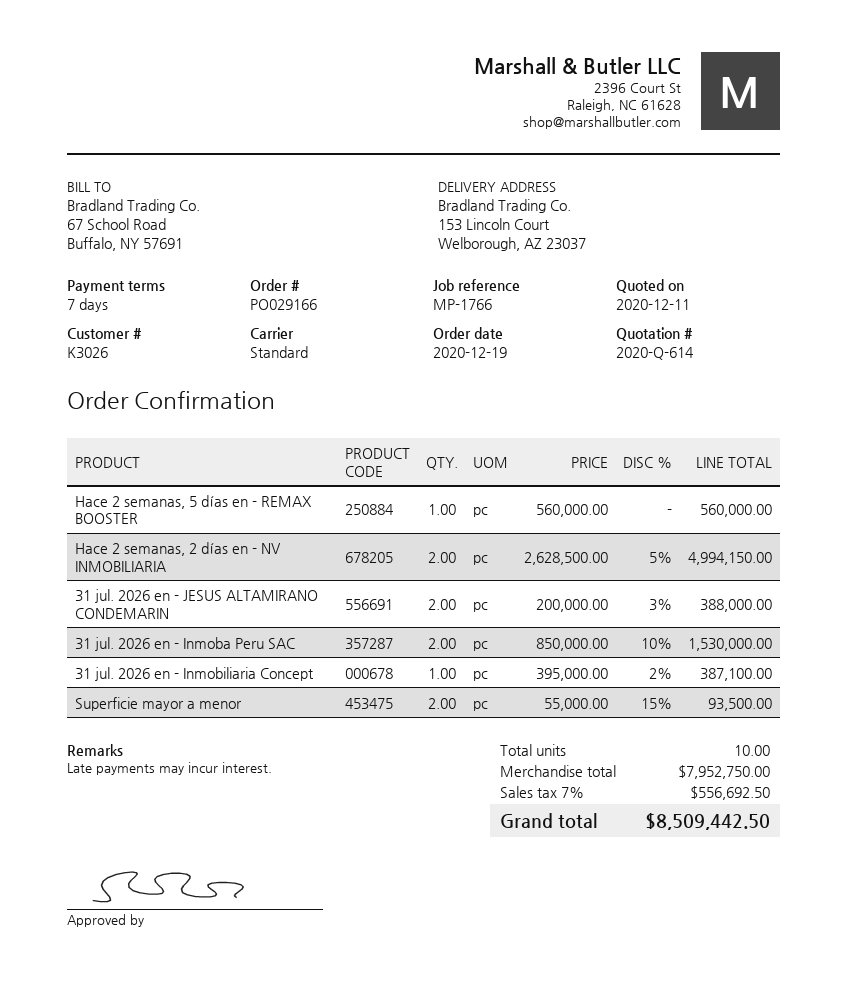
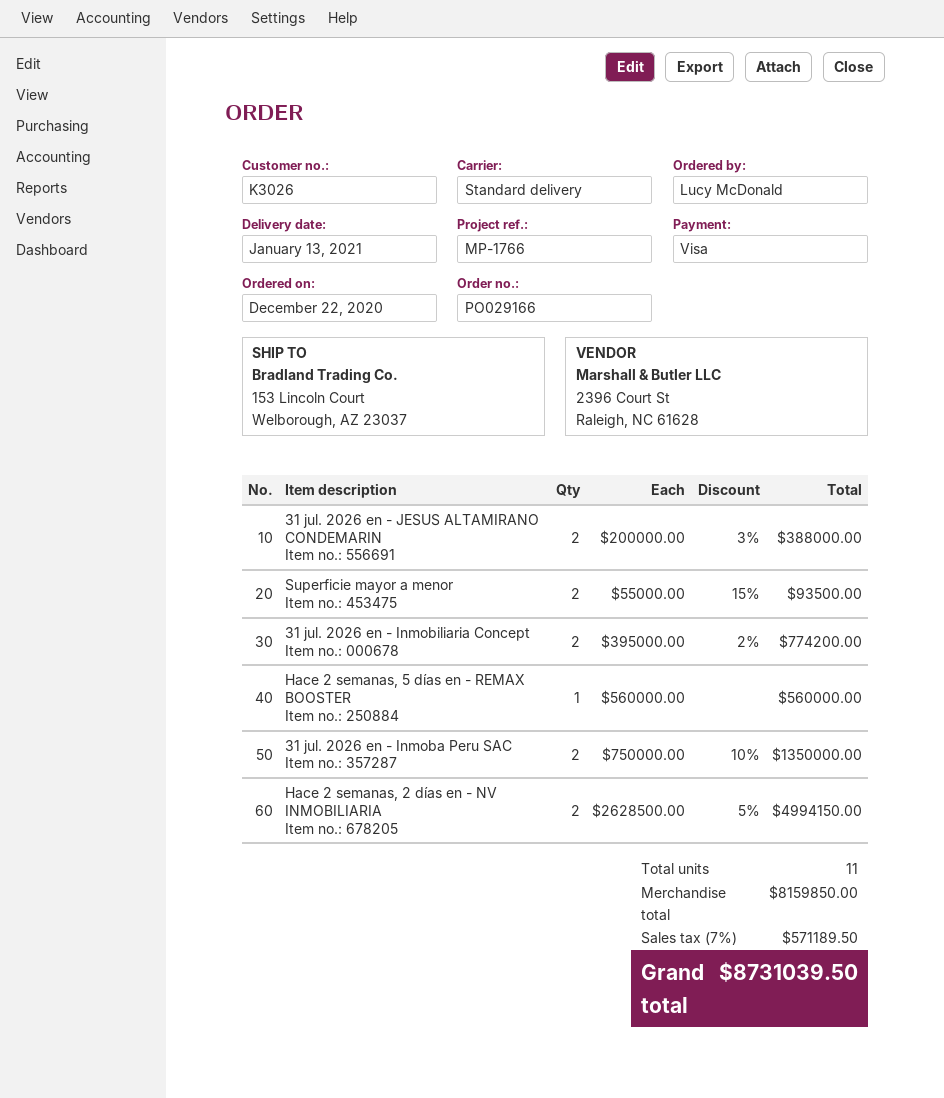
order date: 2020-12-19 -> 2020-12-22
31 jul. 2026 en - Inmoba Peru SAC: 2 x 850000.00 - 10% = 1530000.00 -> 2 x 750000.00 - 10% = 1350000.00
31 jul. 2026 en - Inmobiliaria Concept: 1 x 395000.00 - 2% = 387100.00 -> 2 x 395000.00 - 2% = 774200.00
total quantity: 10 -> 11
subtotal: 7952750.00 -> 8159850.00
tax: 7% = 556692.50 -> 7% = 571189.50
total: 8509442.50 -> 8731039.50

